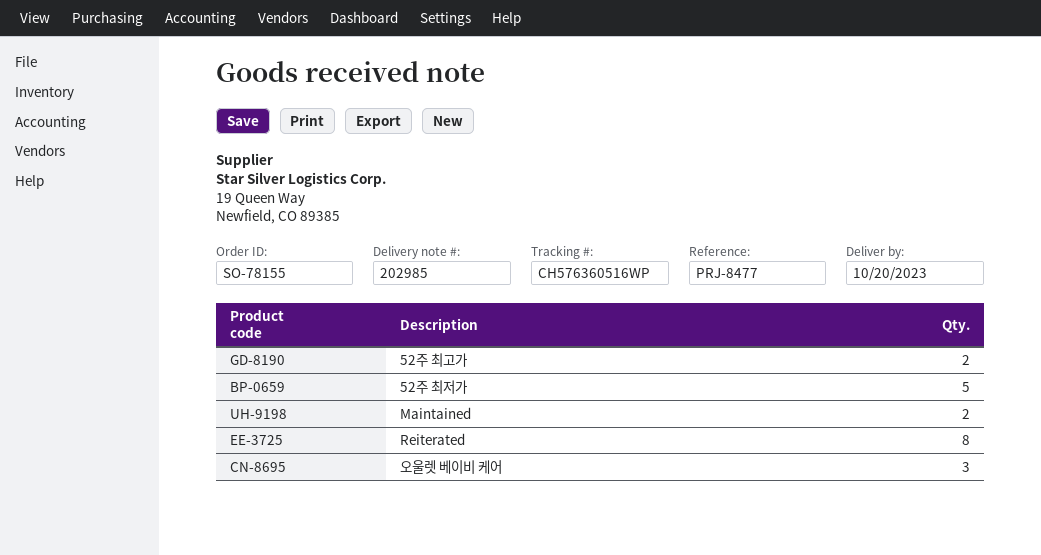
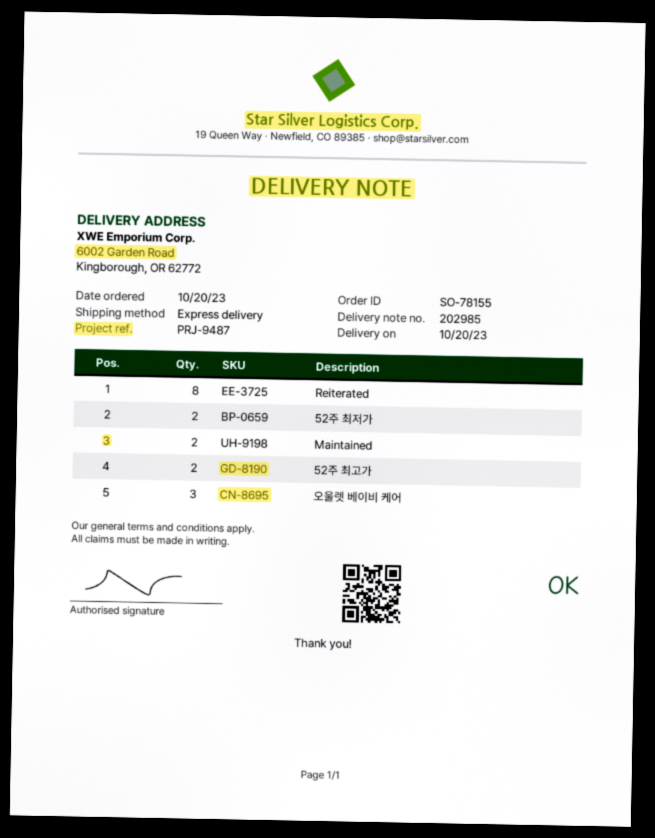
reference: PRJ-8477 -> PRJ-9487
52주 최저가: 5 -> 2

